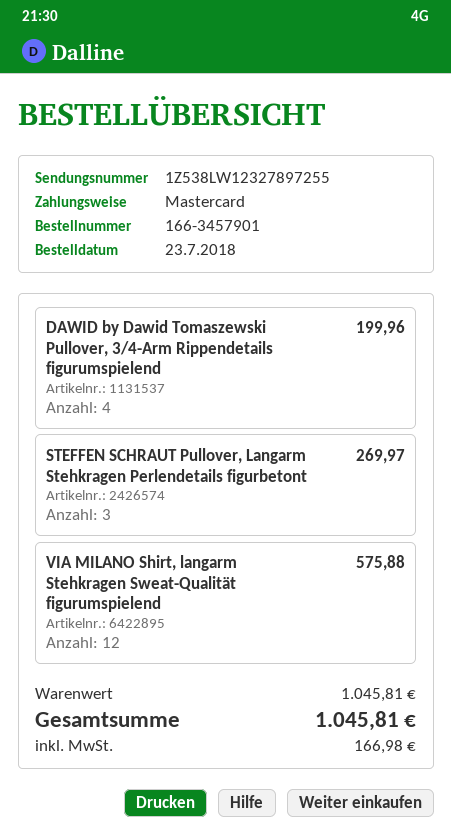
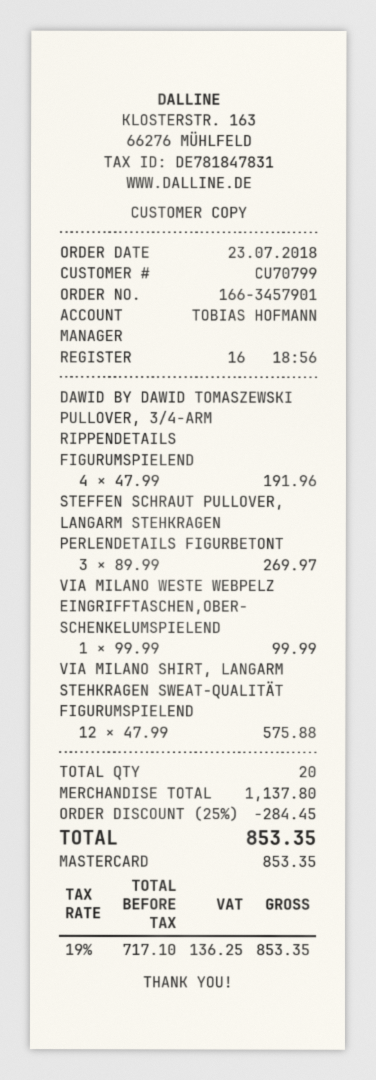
DAWID by Dawid Tomaszewski Pullover, 3/4-Arm Rippendetails figurumspielend: 4 for 199.96 -> 4 for 191.96
VIA MILANO WESTE WEBPELZ EINGRIFFTASCHEN,OBER- SCHENKELUMSPIELEND: none -> 1 for 99.99
subtotal: 1045.81 -> 1137.80
discount: none -> 25% = 284.45
tax: 166.98 -> 136.25
total: 1045.81 -> 853.35

